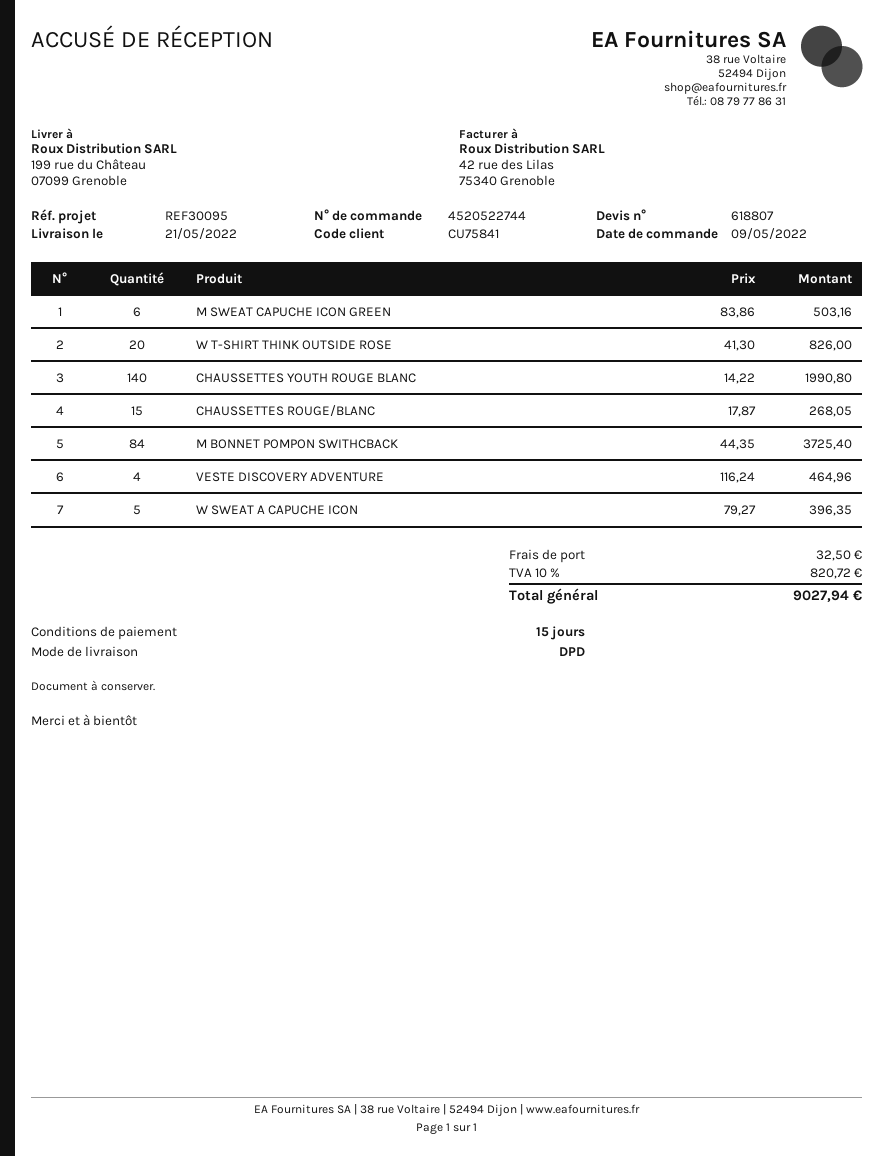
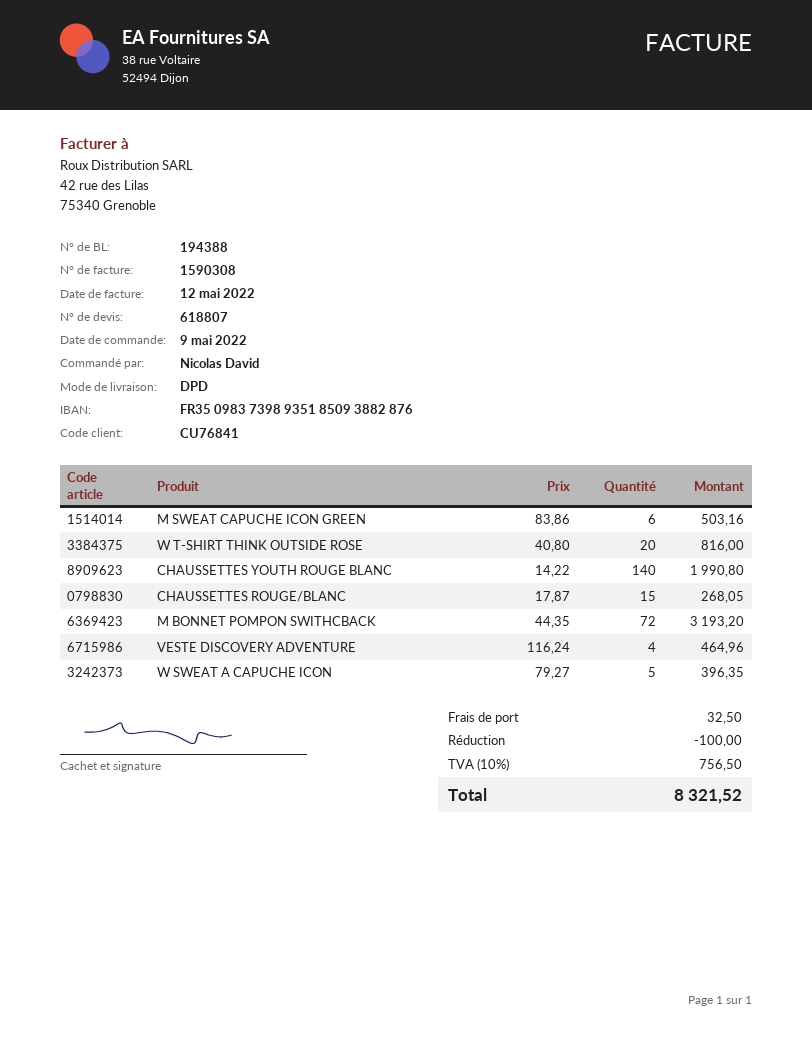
customer number: CU75841 -> CU76841
W T-SHIRT THINK OUTSIDE ROSE: 20 x 41.30 = 826.00 -> 20 x 40.80 = 816.00
M BONNET POMPON SWITHCBACK: 84 x 44.35 = 3725.40 -> 72 x 44.35 = 3193.20
discount: none -> 100.00
tax: 10% = 820.72 -> 10% = 756.50
total: 9027.94 -> 8321.52

